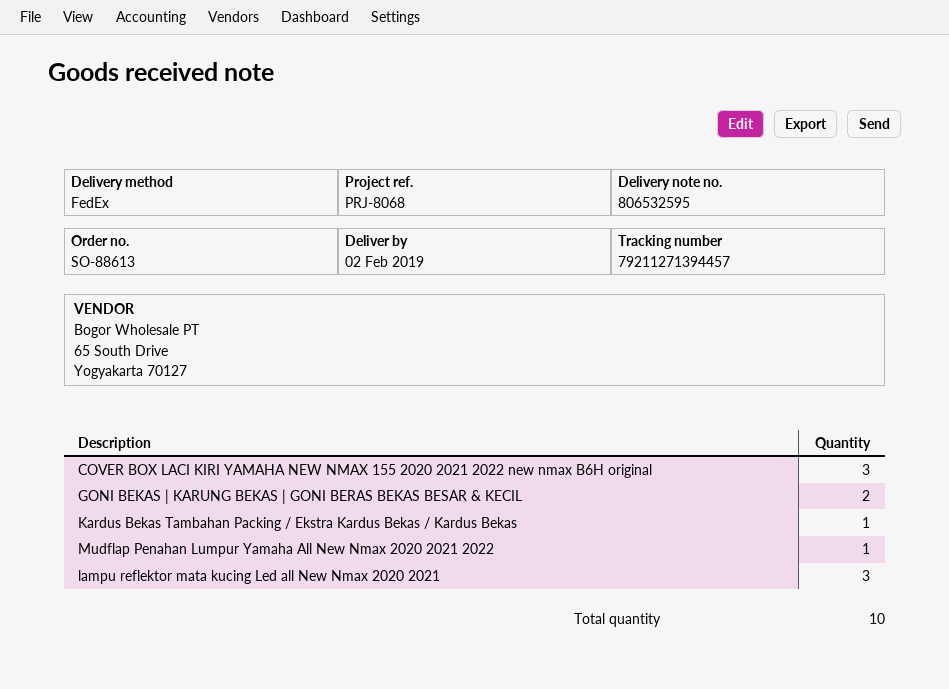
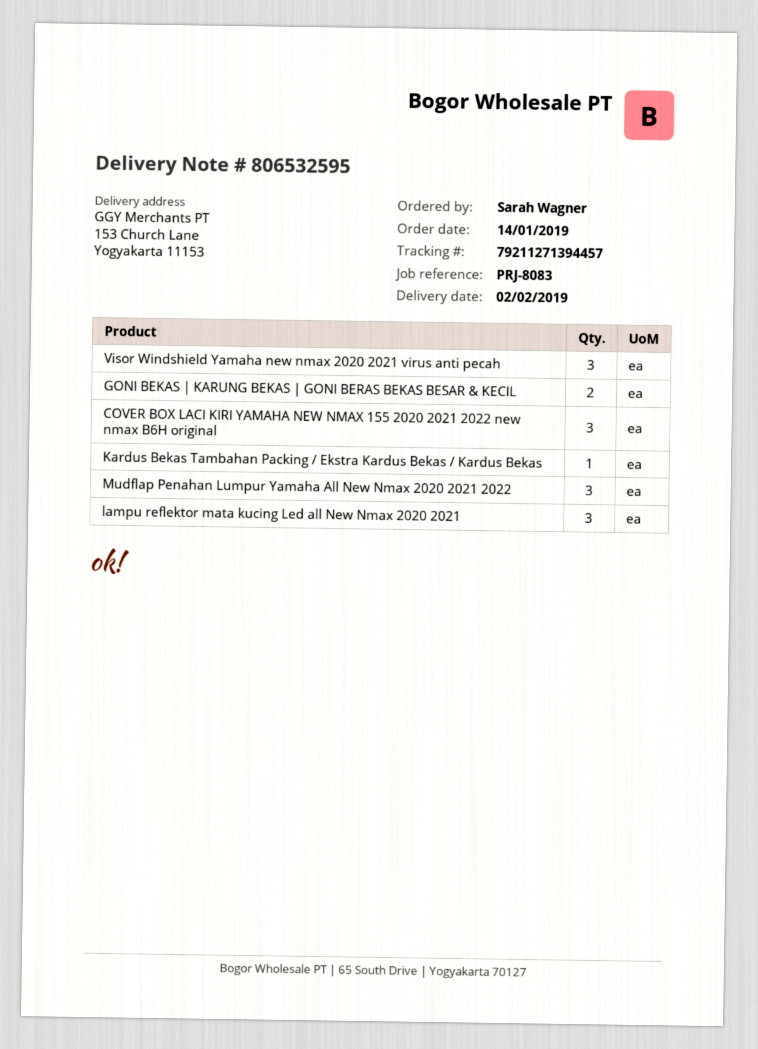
reference: PRJ-8068 -> PRJ-8083
Mudflap Penahan Lumpur Yamaha All New Nmax 2020 2021 2022: 1 -> 3
Visor Windshield Yamaha new nmax 2020 2021 virus anti pecah: none -> 3

